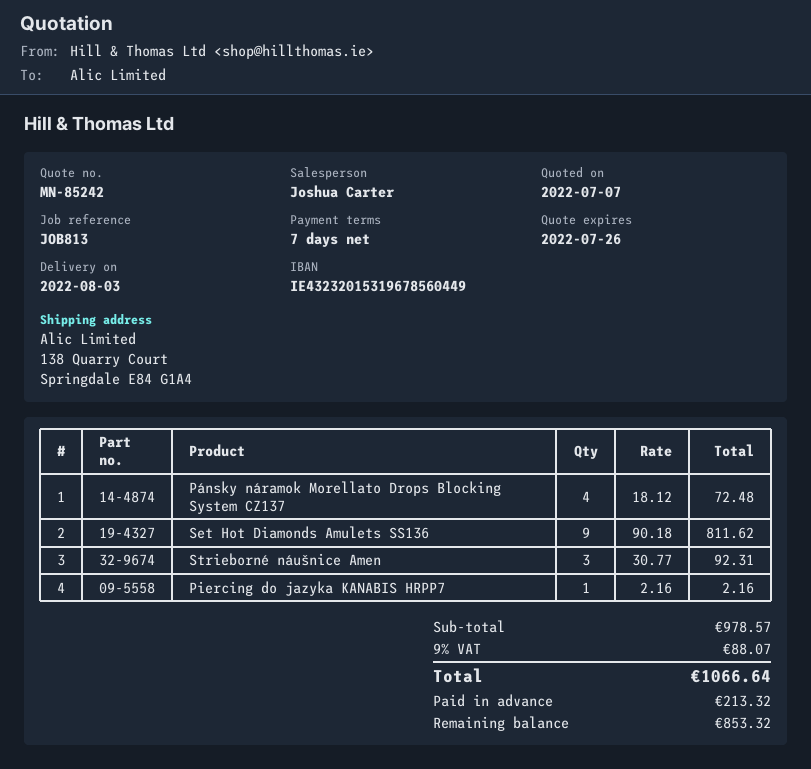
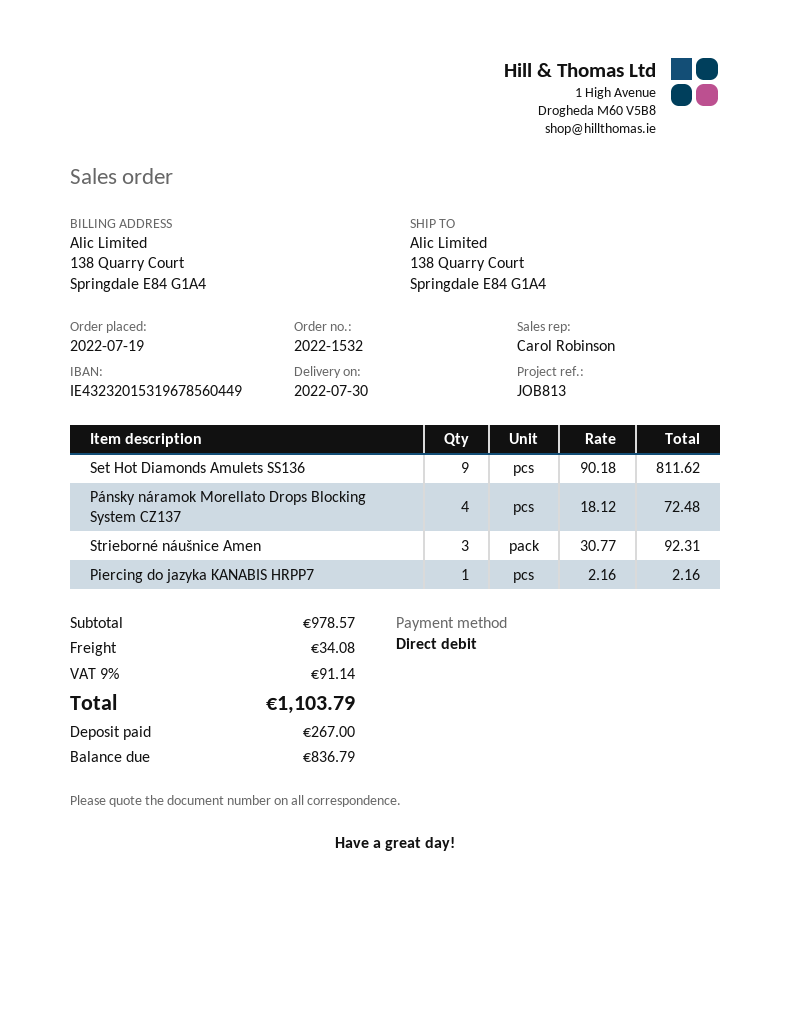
delivery date: 2022-08-03 -> 2022-07-30
sales rep: Joshua Carter -> Carol Robinson
shipping: none -> 34.08
tax: 9% = 88.07 -> 9% = 91.14
total: 1066.64 -> 1103.79
deposit: 213.32 -> 267.00
balance: 853.32 -> 836.79

